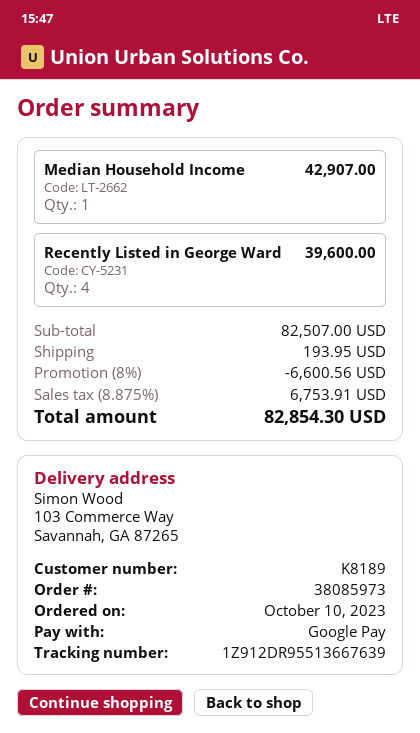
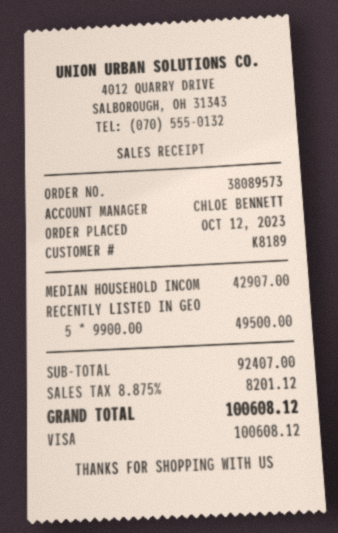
order number: 38085973 -> 38089573
order date: 2023-10-10 -> 2023-10-12
payment method: Google Pay -> Visa
Recently Listed in George Ward: 4 for 39600.00 -> 5 for 49500.00
subtotal: 82507.00 -> 92407.00
discount: 8% = 6600.56 -> none
shipping: 193.95 -> none
tax: 8.875% = 6753.91 -> 8.875% = 8201.12
total: 82854.30 -> 100608.12

